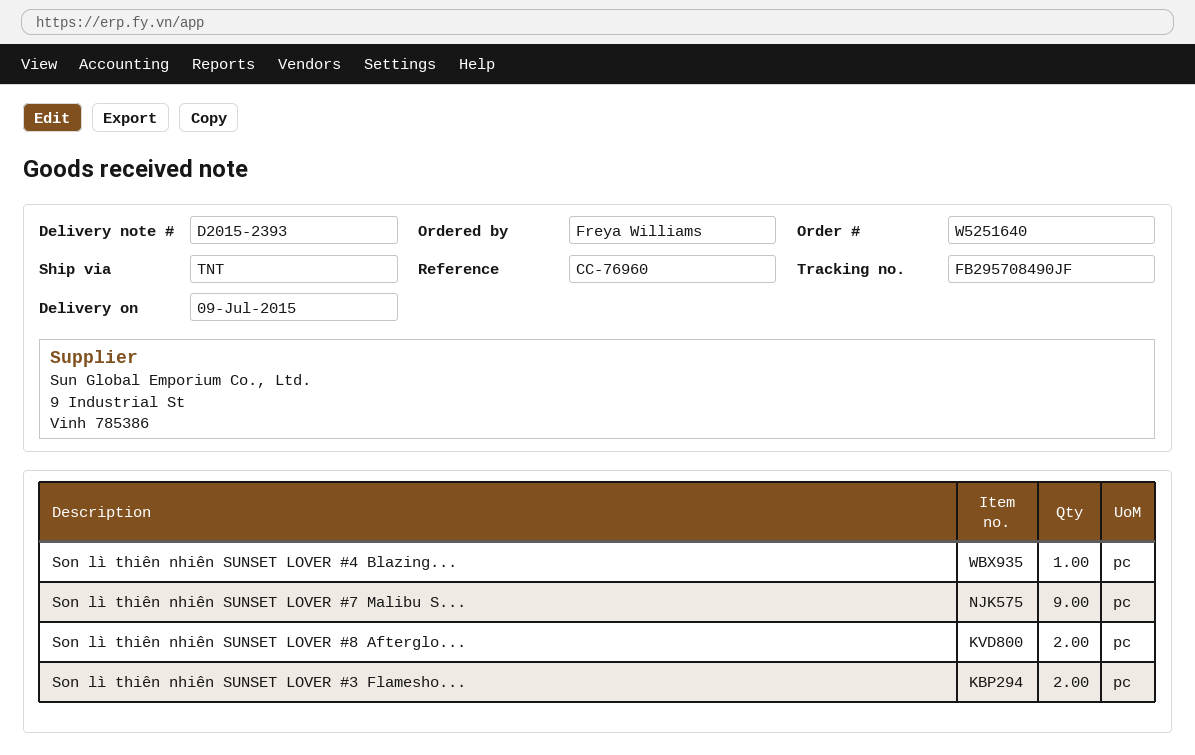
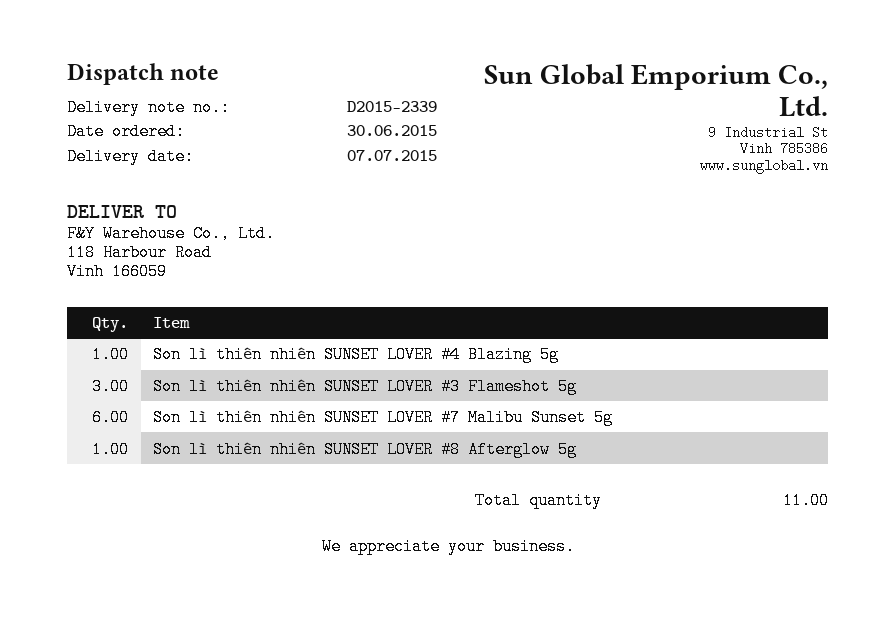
delivery note number: D2015-2393 -> D2015-2339
delivery date: 2015-07-09 -> 2015-07-07
Son lì thiên nhiên SUNSET LOVER #7 Malibu S...: 9 -> 6
Son lì thiên nhiên SUNSET LOVER #8 Afterglo...: 2 -> 1
Son lì thiên nhiên SUNSET LOVER #3 Flamesho...: 2 -> 3

